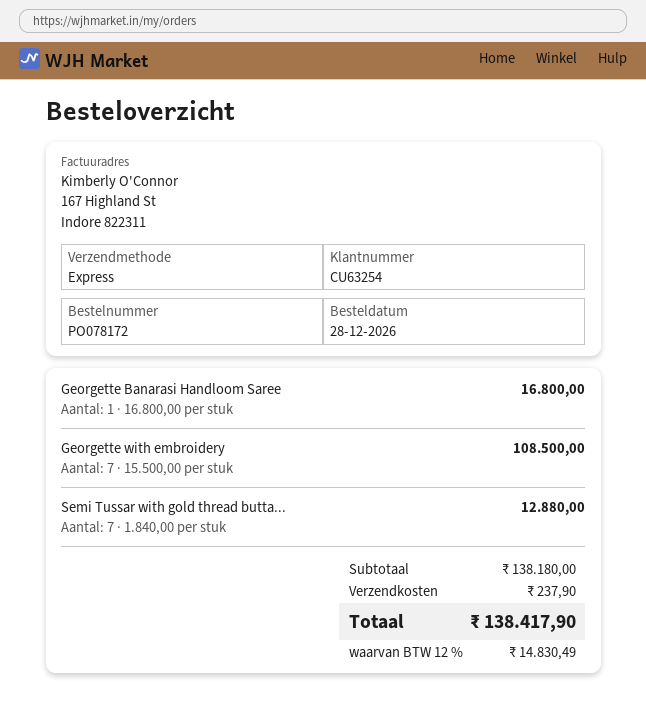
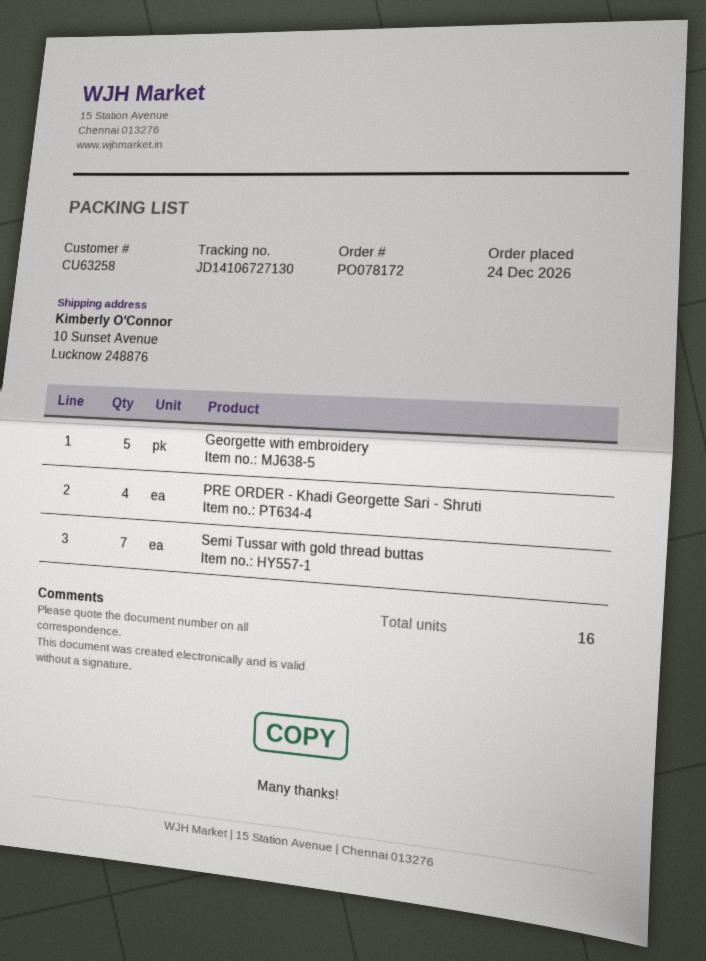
order date: 2026-12-28 -> 2026-12-24
customer number: CU63254 -> CU63258
Georgette Banarasi Handloom Saree: 1 -> none
Georgette with embroidery: 7 -> 5
PRE ORDER - Khadi Georgette Sari - Shruti: none -> 4

